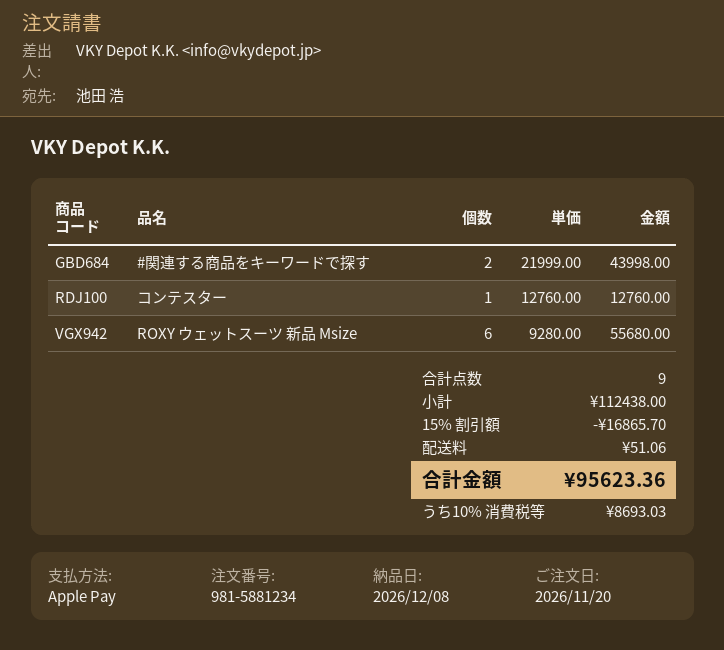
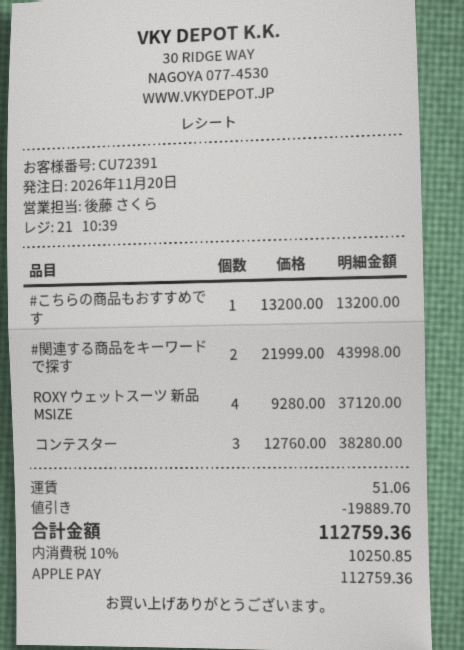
コンテスター: 1 x 12760.00 = 12760.00 -> 3 x 12760.00 = 38280.00
ROXY ウェットスーツ 新品 Msize: 6 x 9280.00 = 55680.00 -> 4 x 9280.00 = 37120.00
#こちらの商品もおすすめです: none -> 1 x 13200.00 = 13200.00
discount: 16865.70 -> 19889.70
tax: 10% = 8693.03 -> 10% = 10250.85
total: 95623.36 -> 112759.36

